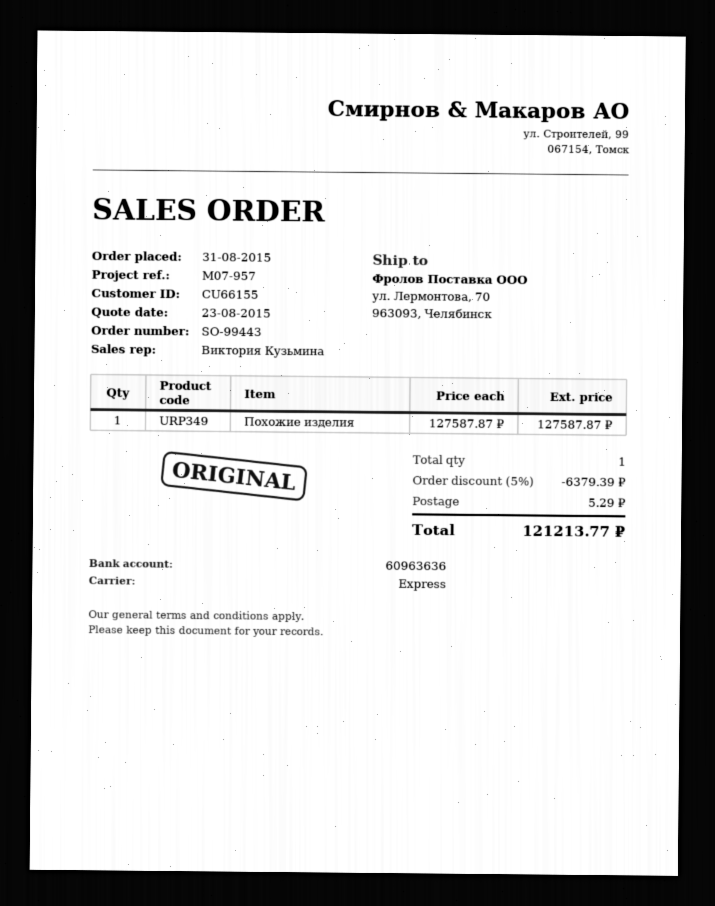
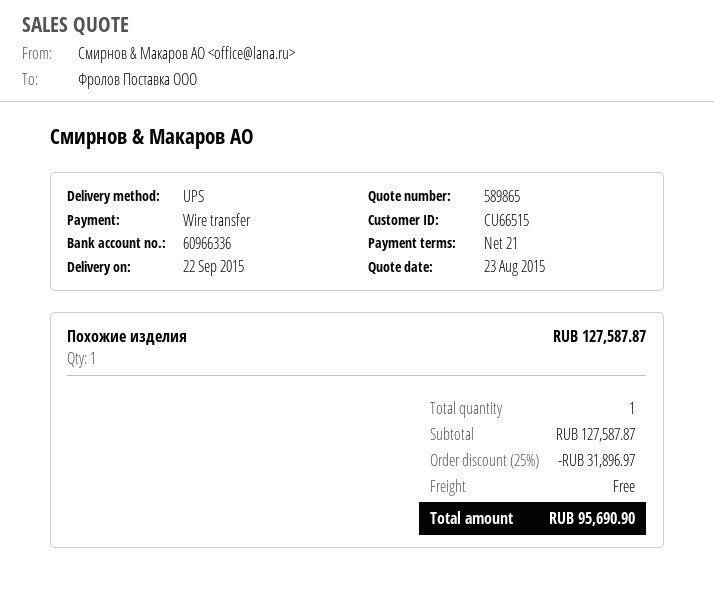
customer number: CU66155 -> CU66515
bank account: 60963636 -> 60966336
shipping method: express -> UPS
discount: 5% = 6379.39 -> 25% = 31896.97
shipping: 5.29 -> 0.00
total: 121213.77 -> 95690.90

